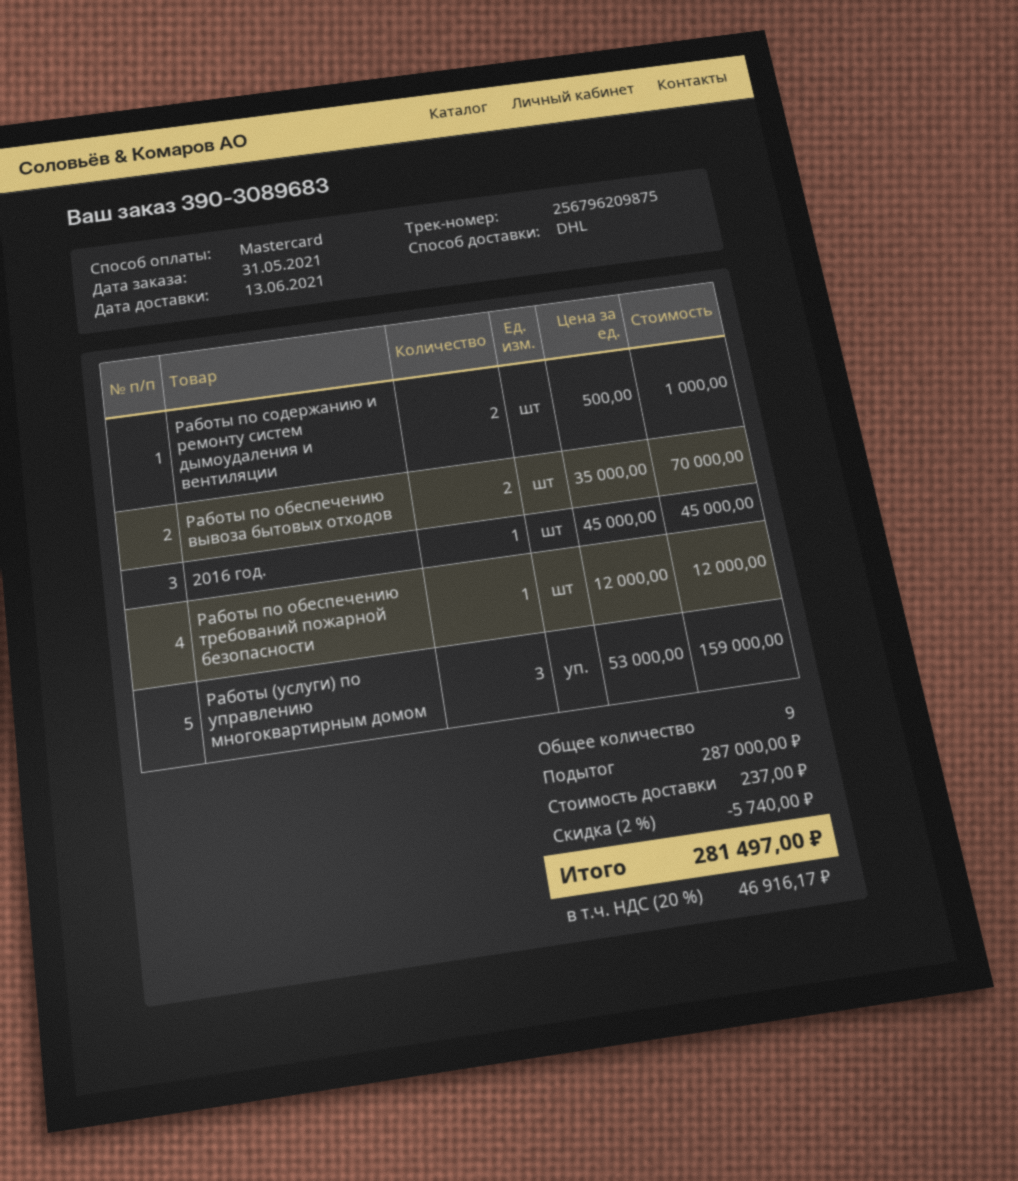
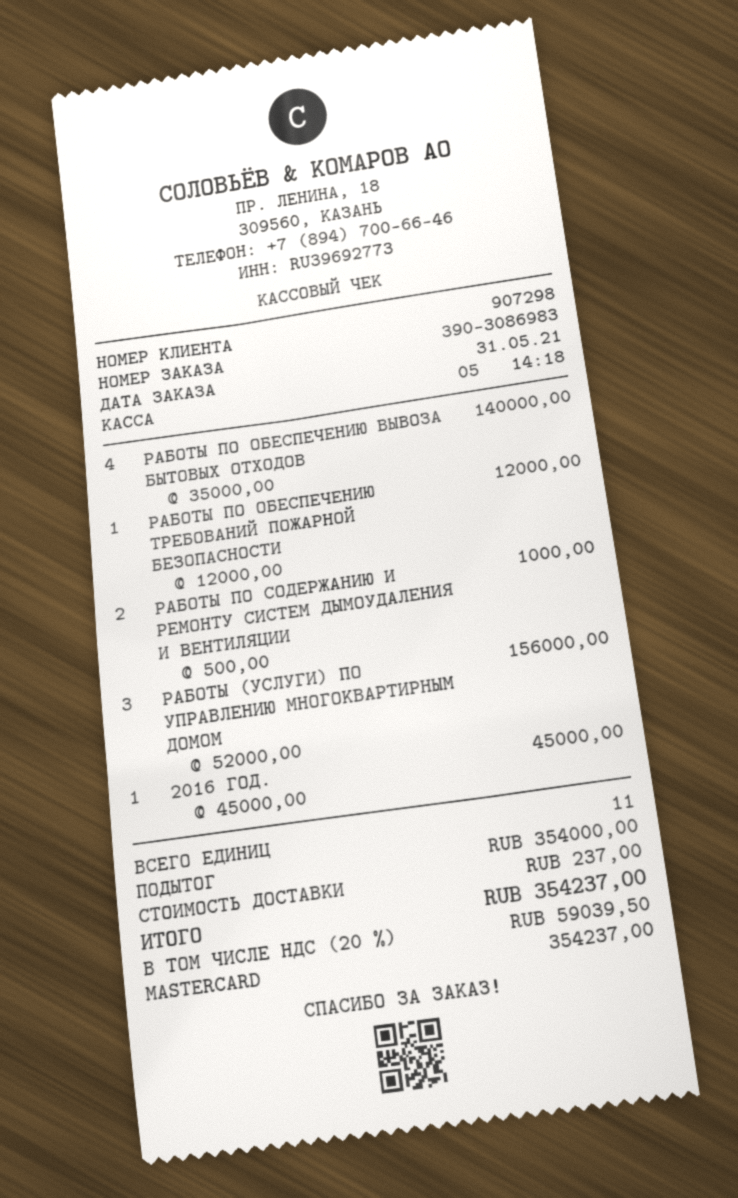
order number: 390-3089683 -> 390-3086983
Работы по обеспечению вывоза бытовых отходов: 2 x 35000.00 = 70000.00 -> 4 x 35000.00 = 140000.00
Работы (услуги) по управлению многоквартирным домом: 3 x 53000.00 = 159000.00 -> 3 x 52000.00 = 156000.00
total quantity: 9 -> 11
subtotal: 287000.00 -> 354000.00
discount: 2% = 5740.00 -> none
tax: 20% = 46916.17 -> 20% = 59039.50
total: 281497.00 -> 354237.00

